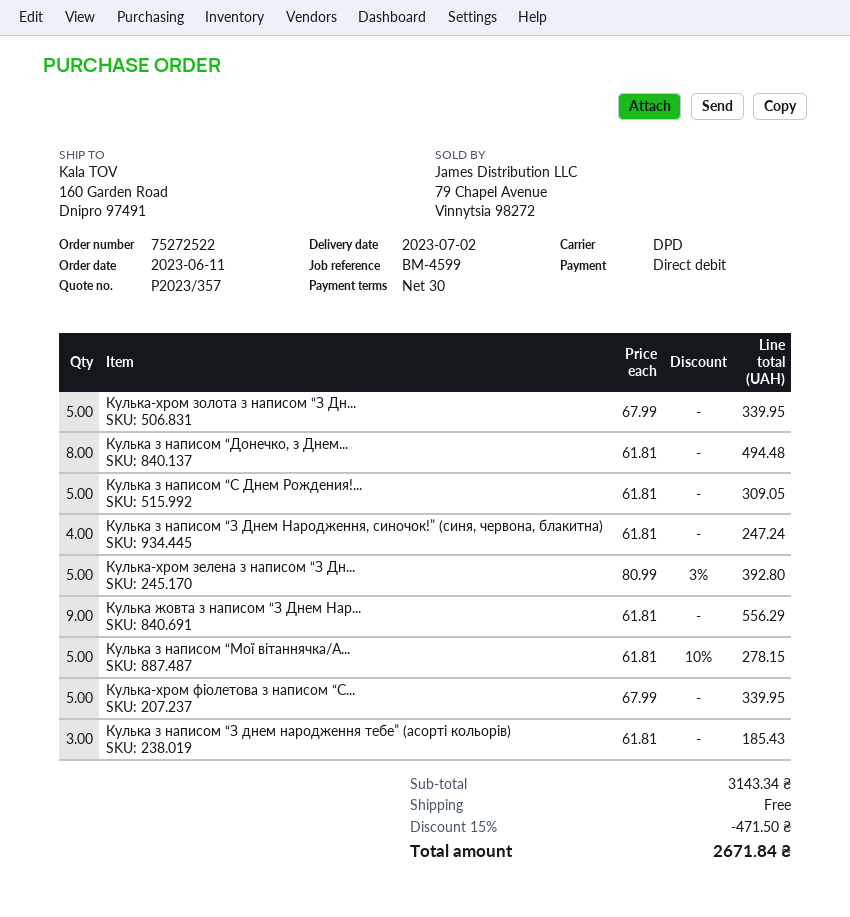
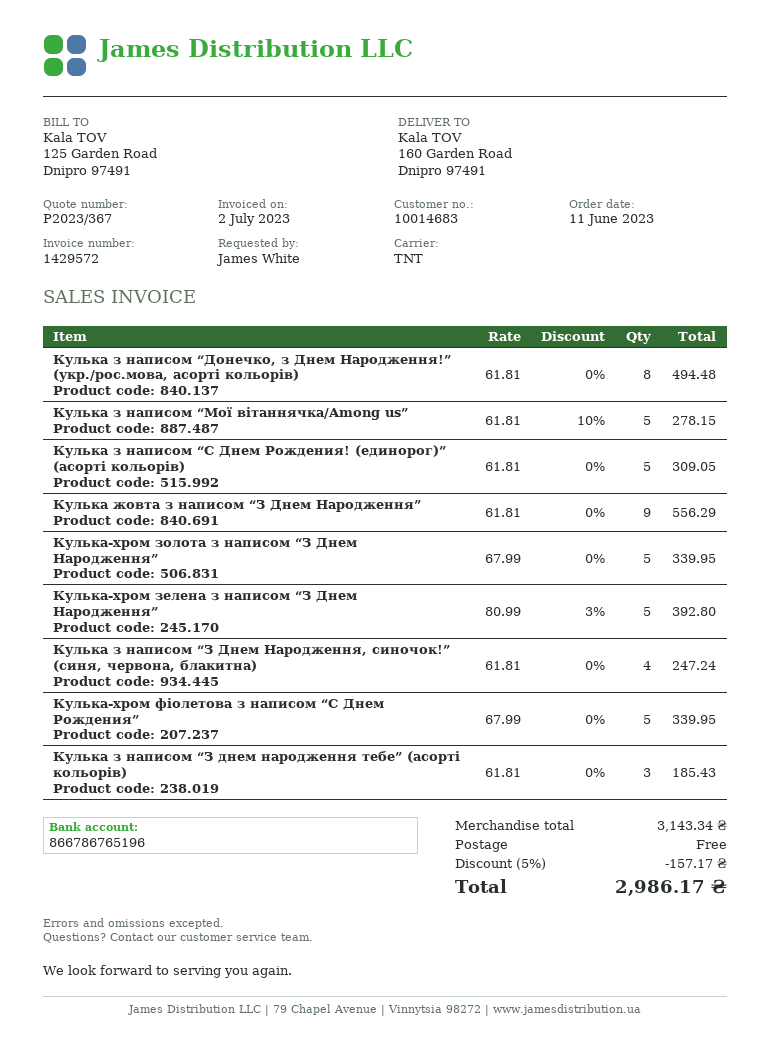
quote number: P2023/357 -> P2023/367
shipping method: DPD -> TNT
discount: 15% = 471.50 -> 5% = 157.17
total: 2671.84 -> 2986.17

